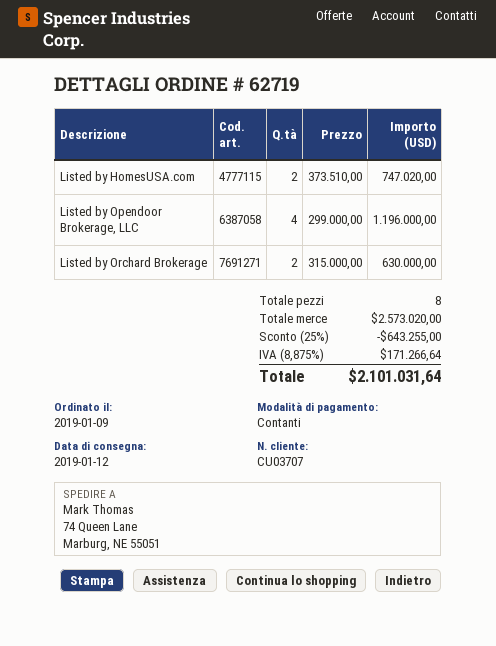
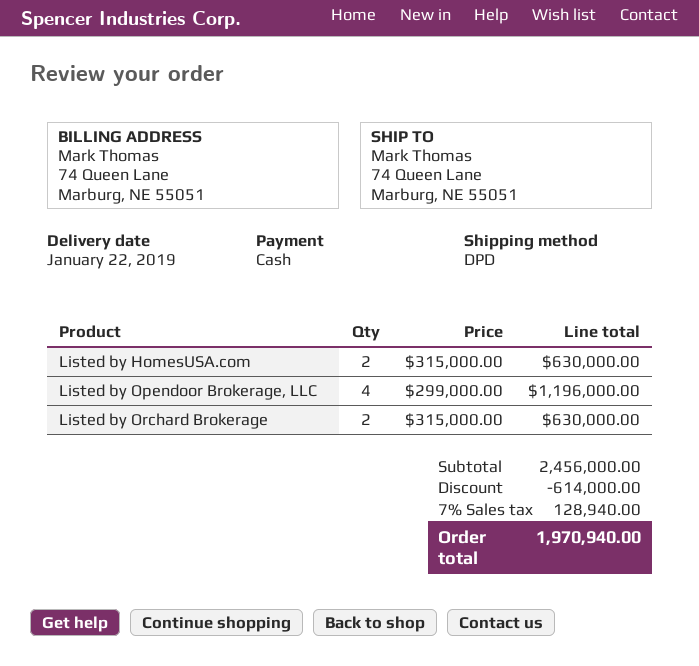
delivery date: 2019-01-12 -> 2019-01-22
Listed by HomesUSA.com: 2 x 373510.00 = 747020.00 -> 2 x 315000.00 = 630000.00
subtotal: 2573020.00 -> 2456000.00
discount: 643255.00 -> 614000.00
tax: 8.875% = 171266.64 -> 7% = 128940.00
total: 2101031.64 -> 1970940.00

